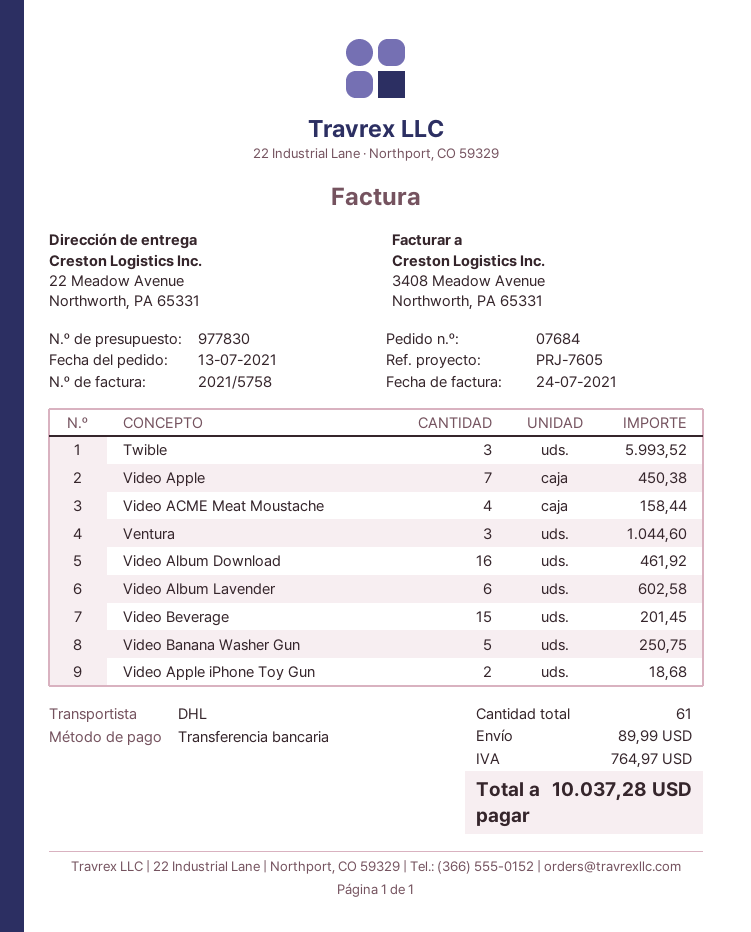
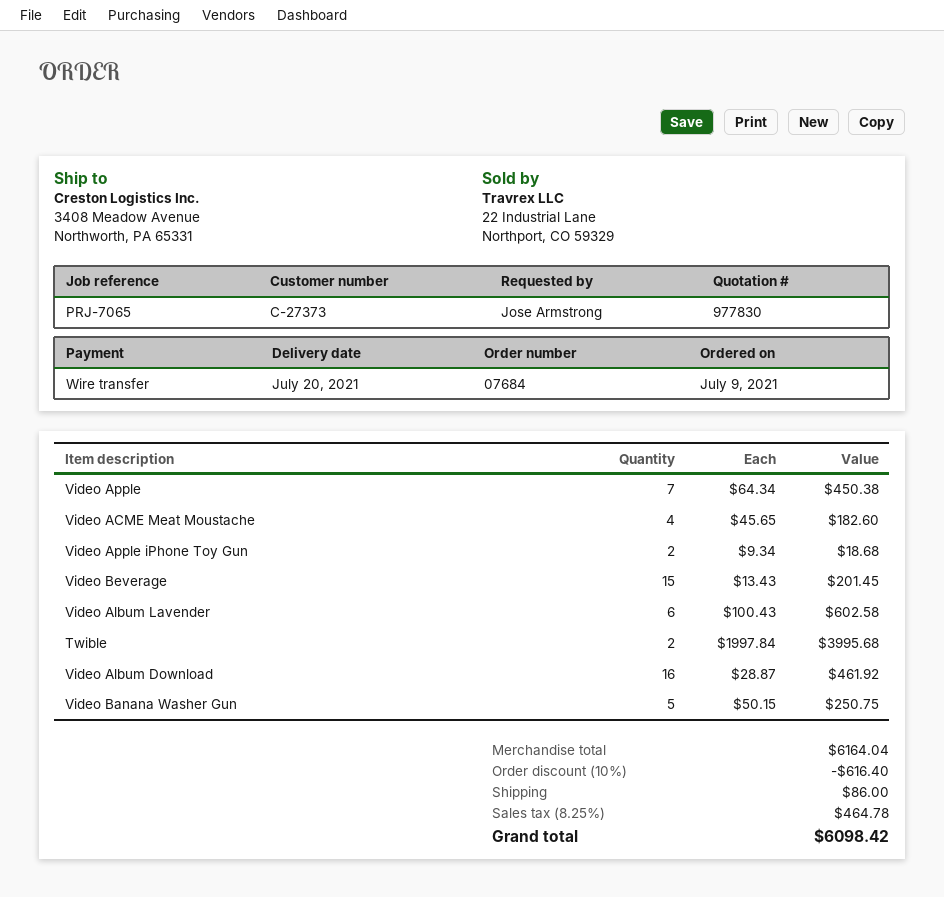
order date: 2021-07-13 -> 2021-07-09
reference: PRJ-7605 -> PRJ-7065
ship to: 22 Meadow Avenue, Northworth, PA 65331 -> 3408 Meadow Avenue, Northworth, PA 65331
Twible: 3 for 5993.52 -> 2 for 3995.68
Video ACME Meat Moustache: 4 for 158.44 -> 4 for 182.60
Ventura: 3 for 1044.60 -> none
discount: none -> 10% = 616.40
shipping: 89.99 -> 86.00
tax: 764.97 -> 464.78
total: 10037.28 -> 6098.42

